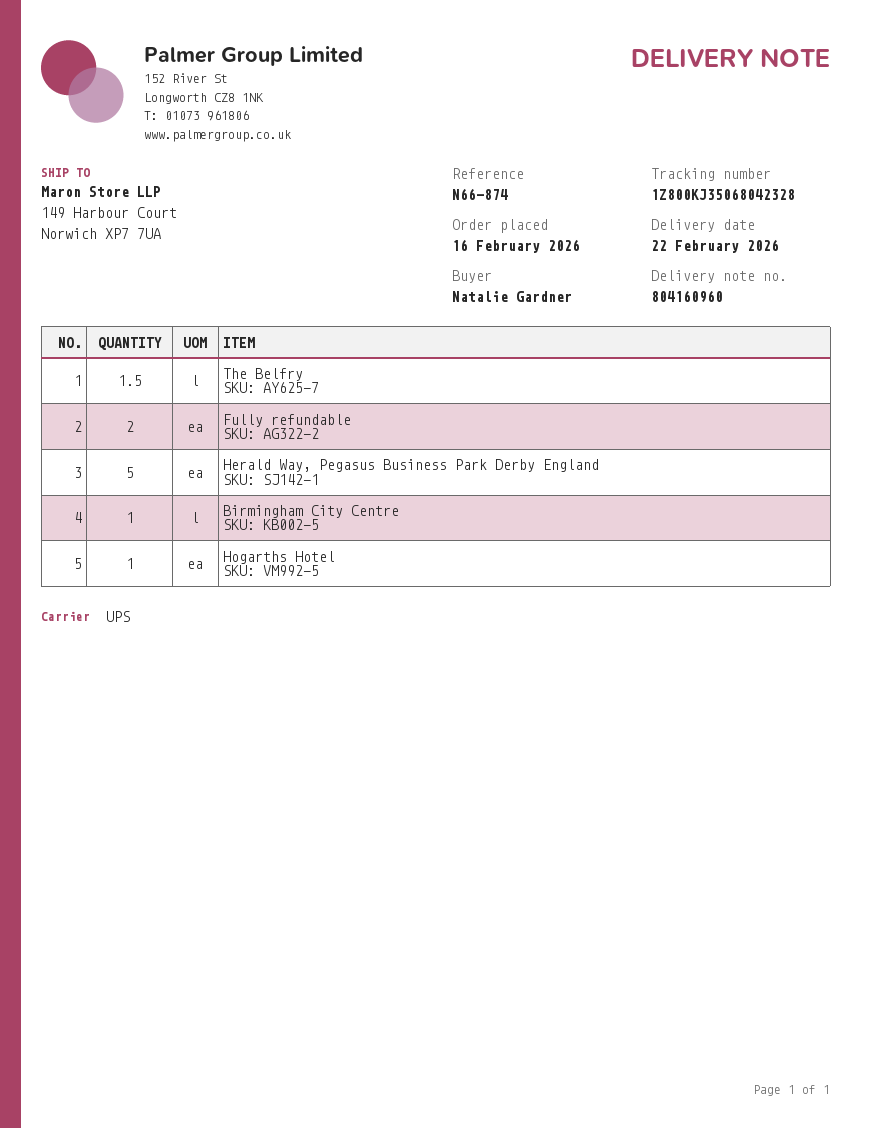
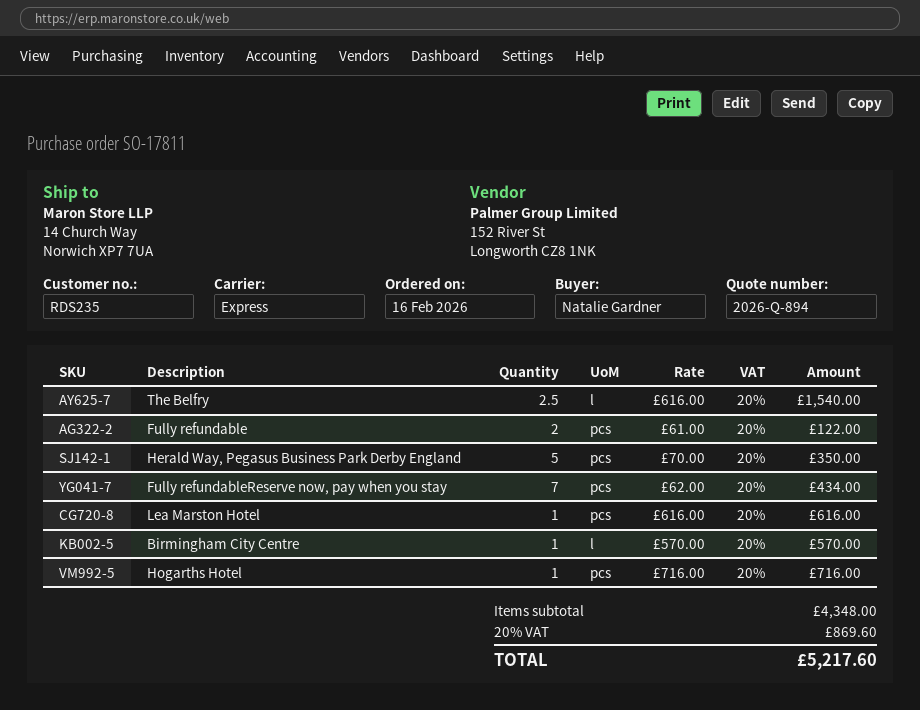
shipping method: UPS -> express
ship to: 149 Harbour Court, Norwich XP7 7UA -> 14 Church Way, Norwich XP7 7UA
The Belfry: 1.5 -> 2.5
Fully refundableReserve now, pay when you stay: none -> 7
Lea Marston Hotel: none -> 1

